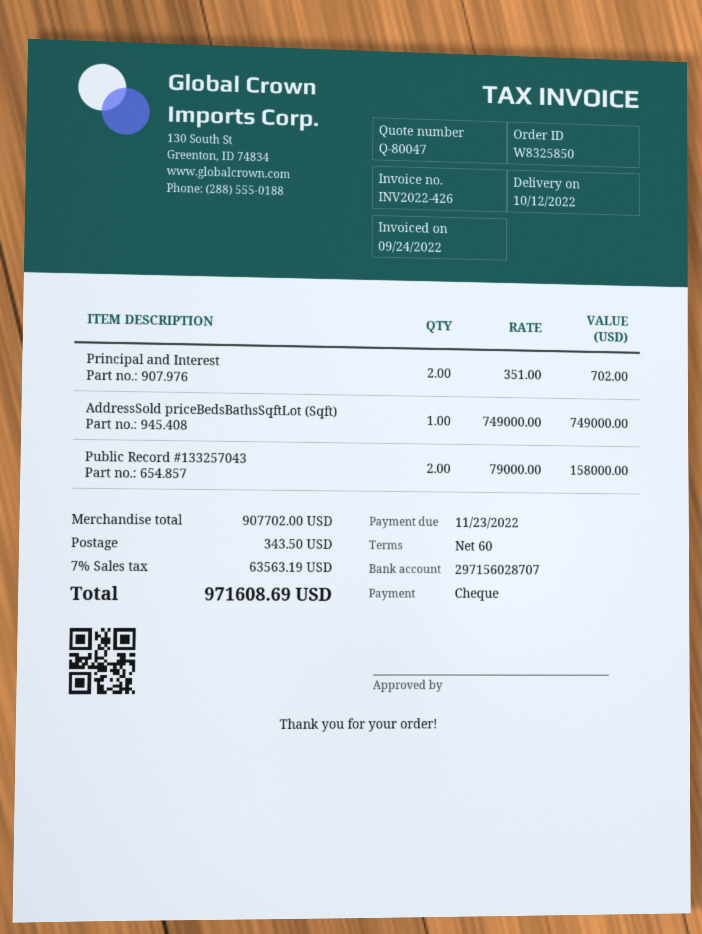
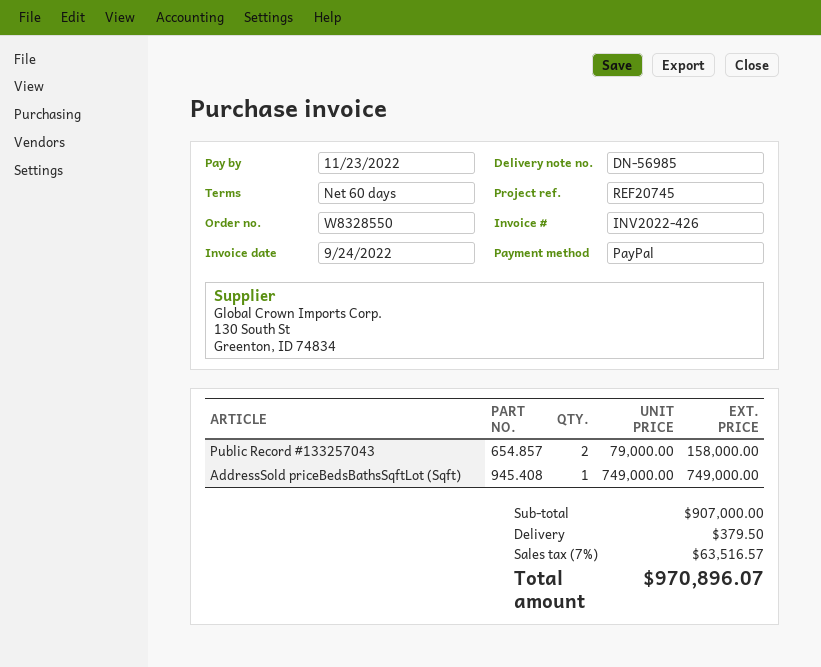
order number: W8325850 -> W8328550
payment method: cheque -> PayPal
Principal and Interest: 2 x 351.00 = 702.00 -> none
subtotal: 907702.00 -> 907000.00
shipping: 343.50 -> 379.50
tax: 7% = 63563.19 -> 7% = 63516.57
total: 971608.69 -> 970896.07

